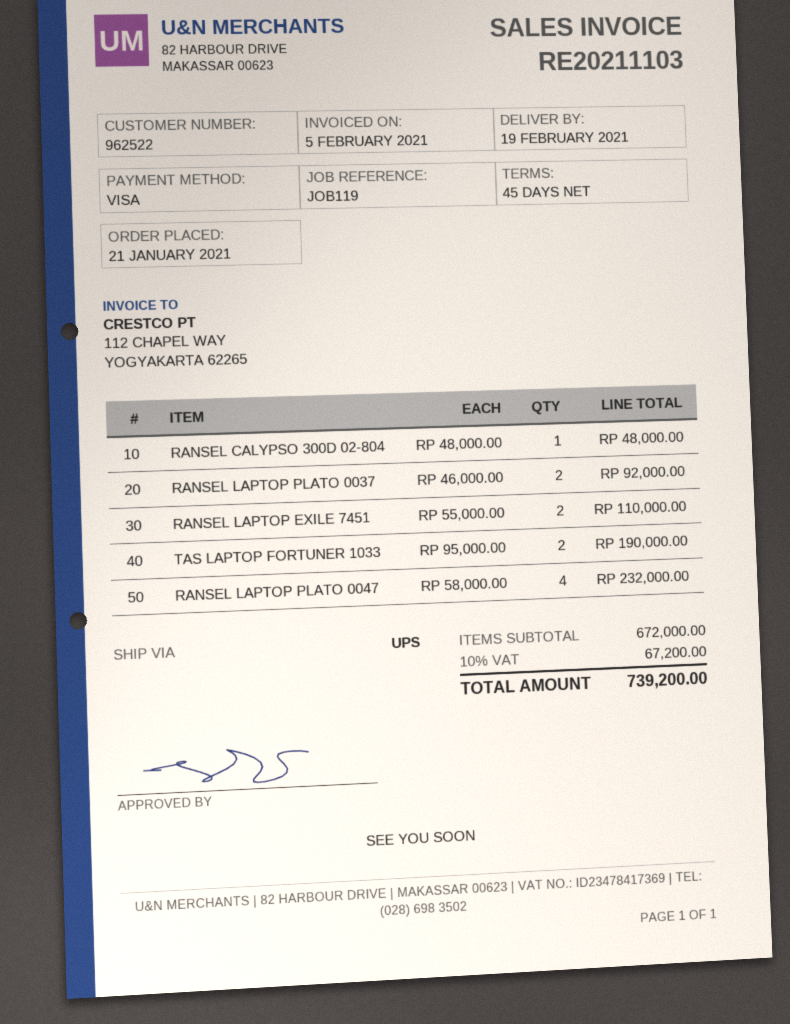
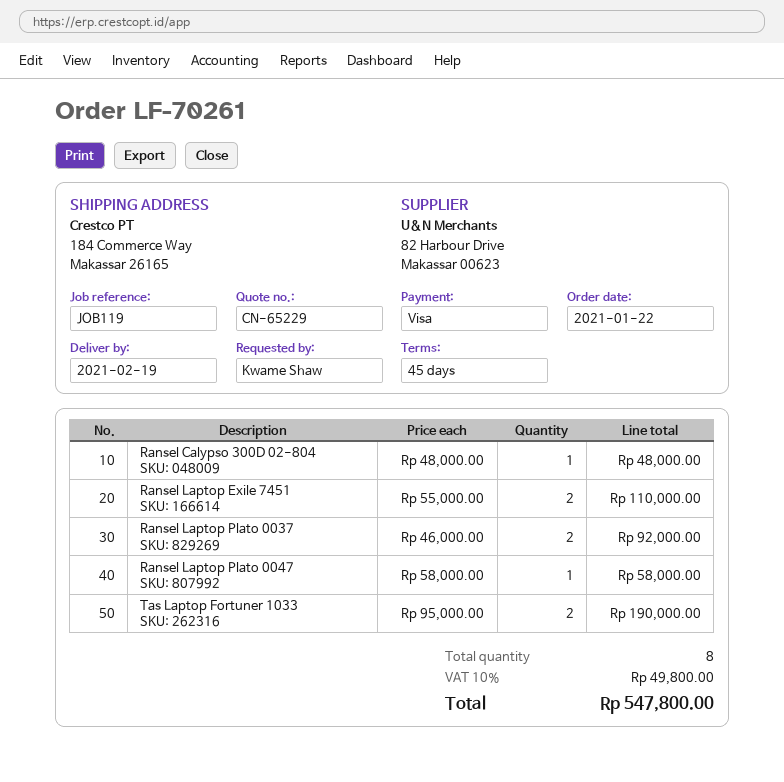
order date: 2021-01-21 -> 2021-01-22
RANSEL LAPTOP PLATO 0047: 4 x 58000.00 = 232000.00 -> 1 x 58000.00 = 58000.00
tax: 10% = 67200.00 -> 10% = 49800.00
total: 739200.00 -> 547800.00

